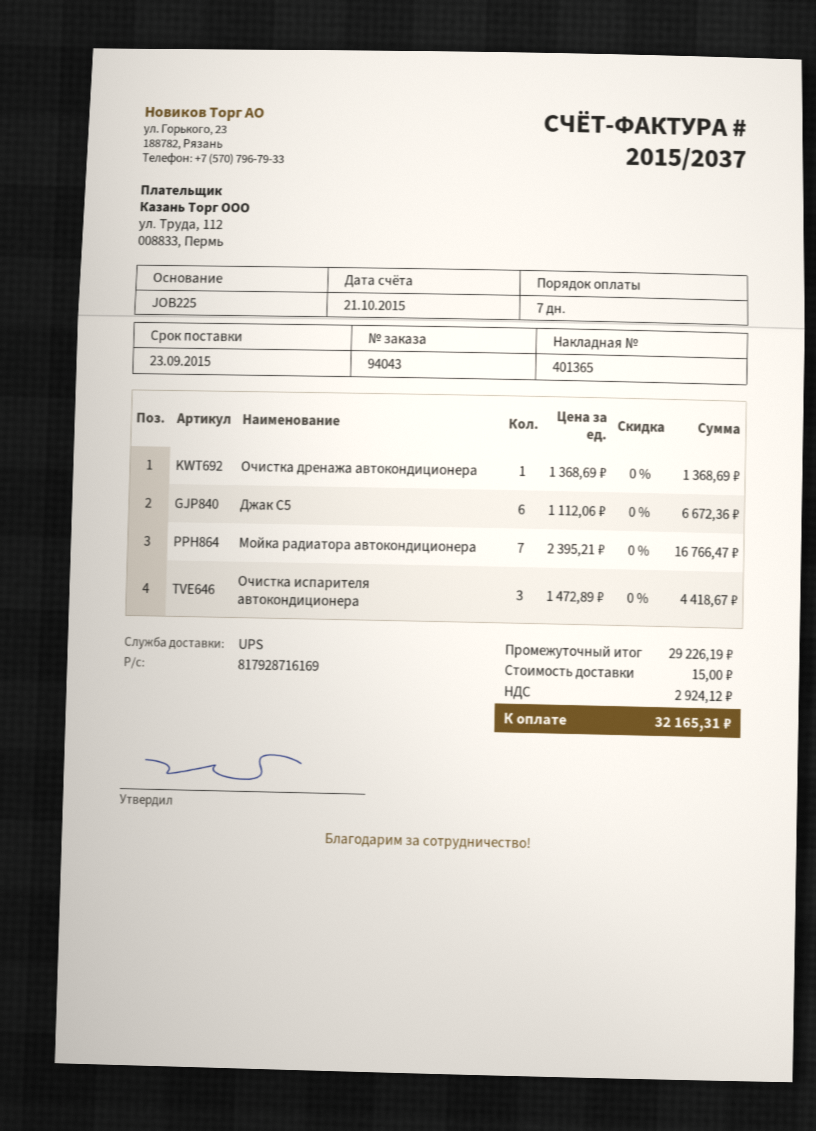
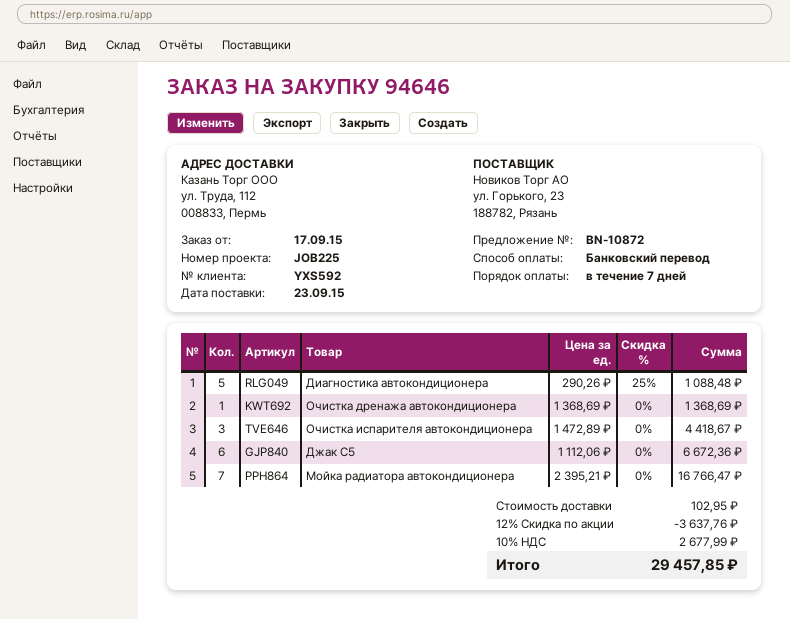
order number: 94043 -> 94646
Диагностика автокондиционера: none -> 5 x 290.26 - 25% = 1088.48
discount: none -> 12% = 3637.76
shipping: 15.00 -> 102.95
tax: 2924.12 -> 2677.99
total: 32165.31 -> 29457.85

